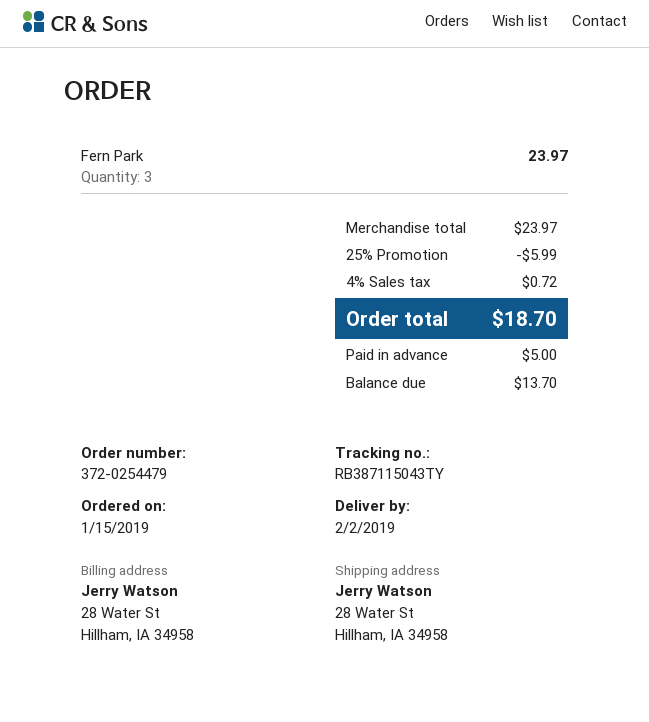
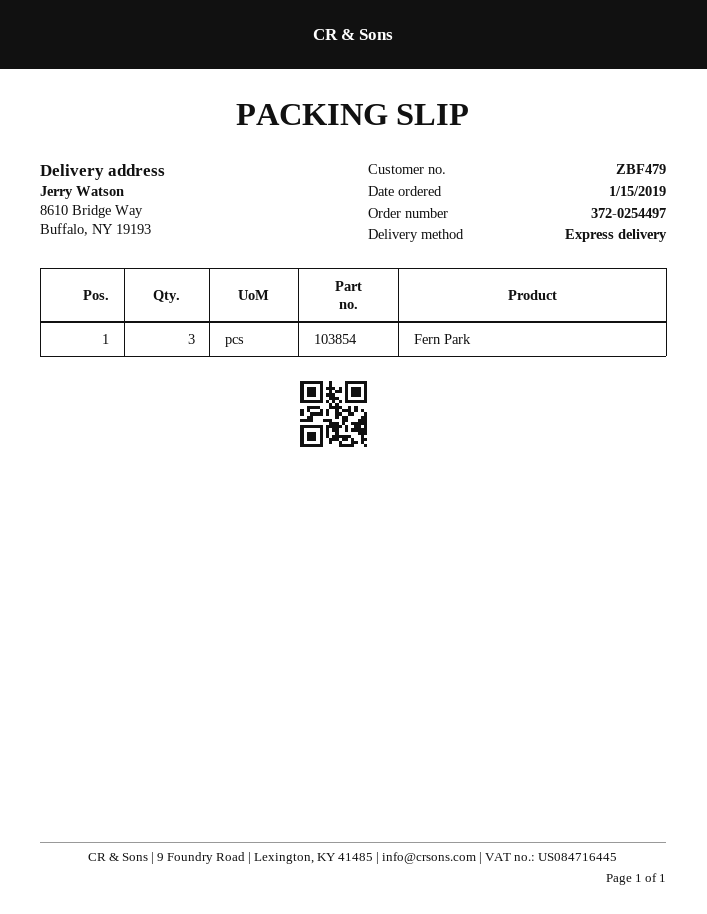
order number: 372-0254479 -> 372-0254497
ship to: 28 Water St, Hillham, IA 34958 -> 8610 Bridge Way, Buffalo, NY 19193

